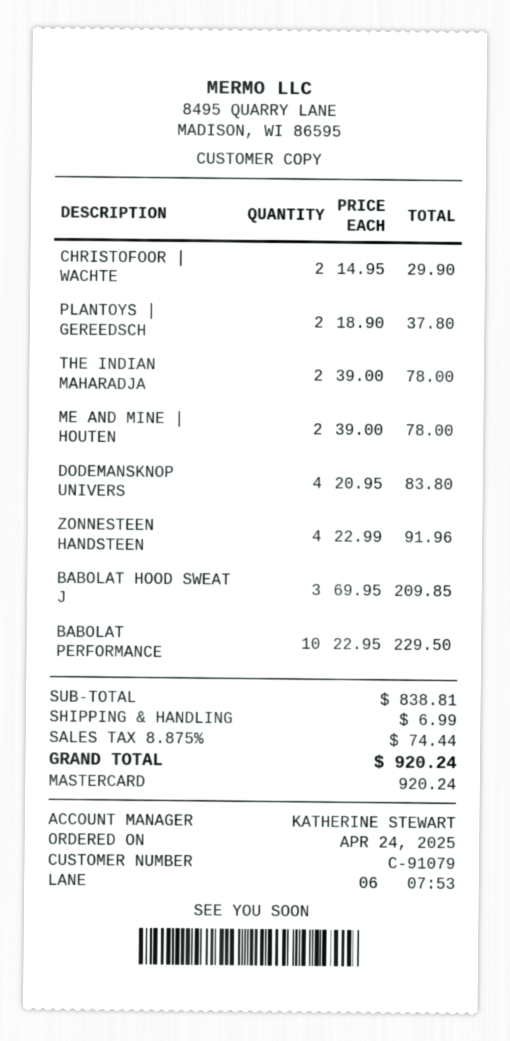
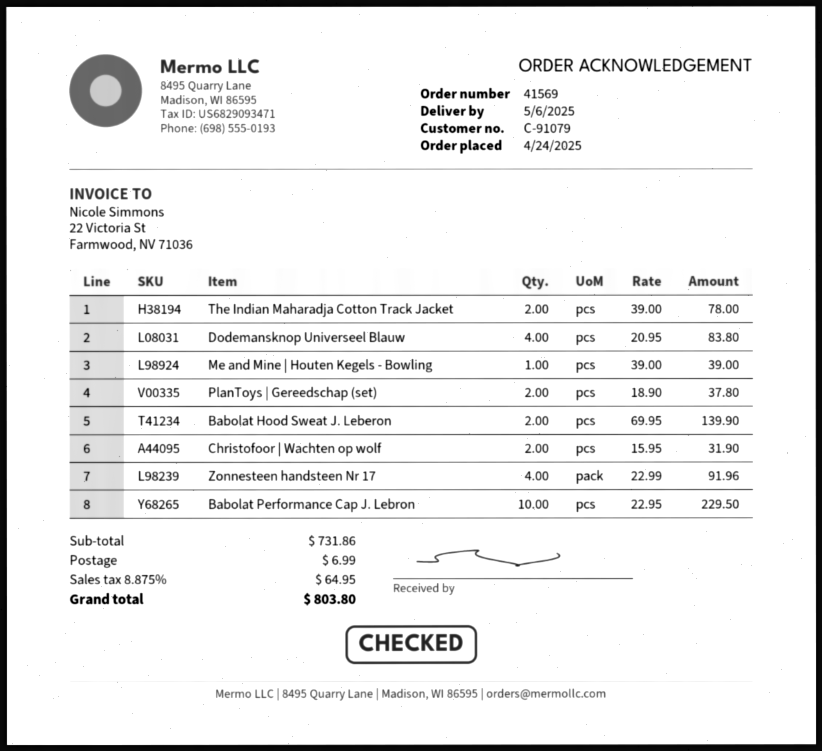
CHRISTOFOOR | WACHTE: 2 x 14.95 = 29.90 -> 2 x 15.95 = 31.90
ME AND MINE | HOUTEN: 2 x 39.00 = 78.00 -> 1 x 39.00 = 39.00
BABOLAT HOOD SWEAT J: 3 x 69.95 = 209.85 -> 2 x 69.95 = 139.90
subtotal: 838.81 -> 731.86
tax: 8.875% = 74.44 -> 8.875% = 64.95
total: 920.24 -> 803.80

